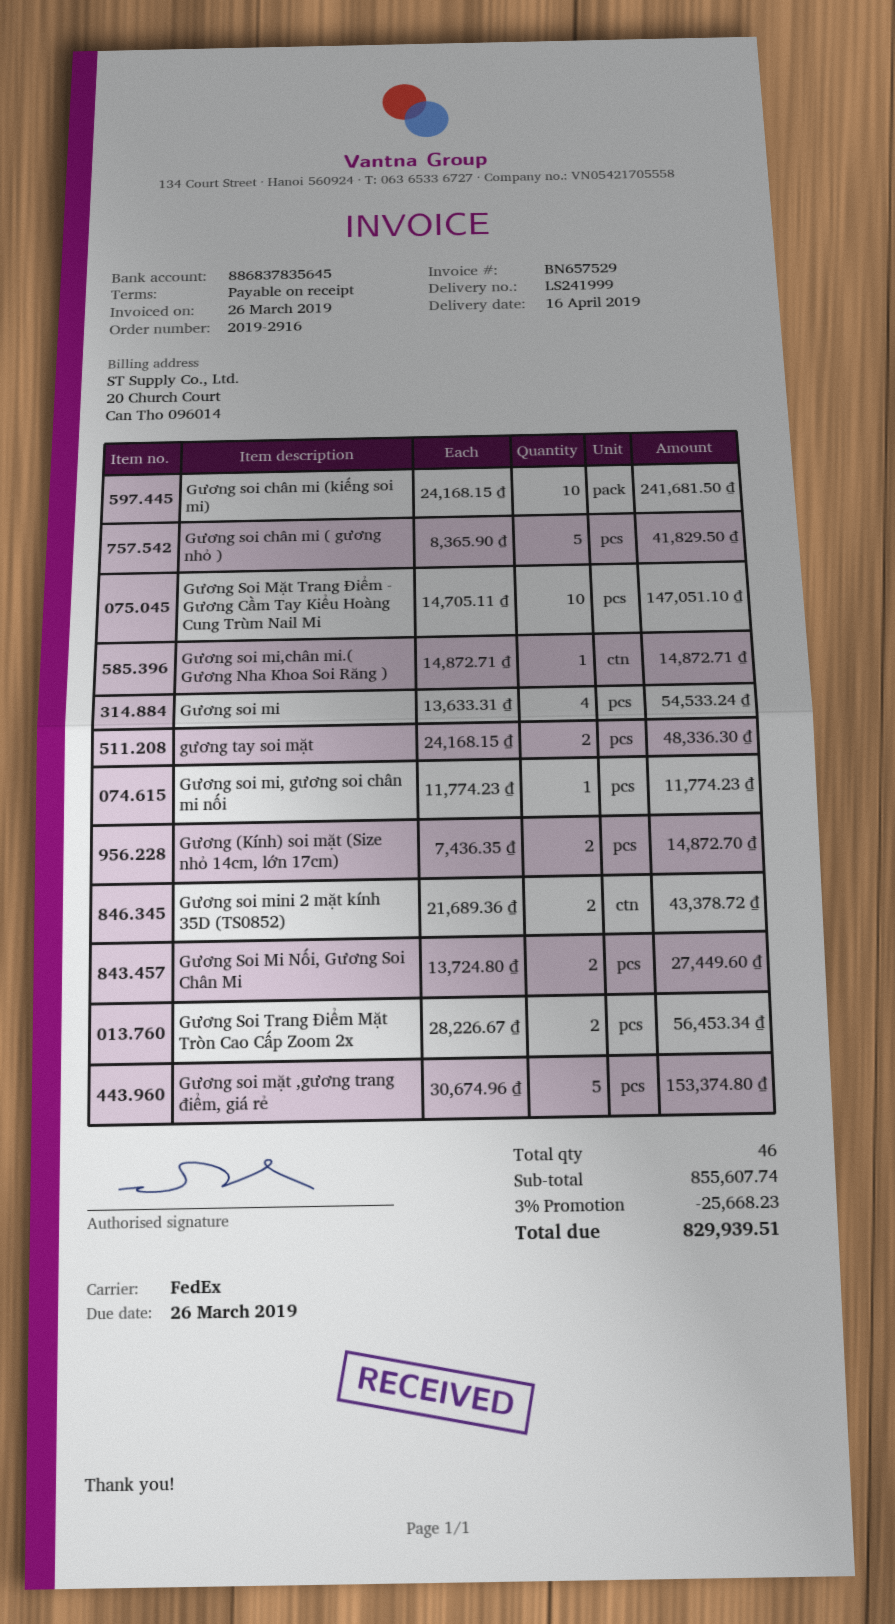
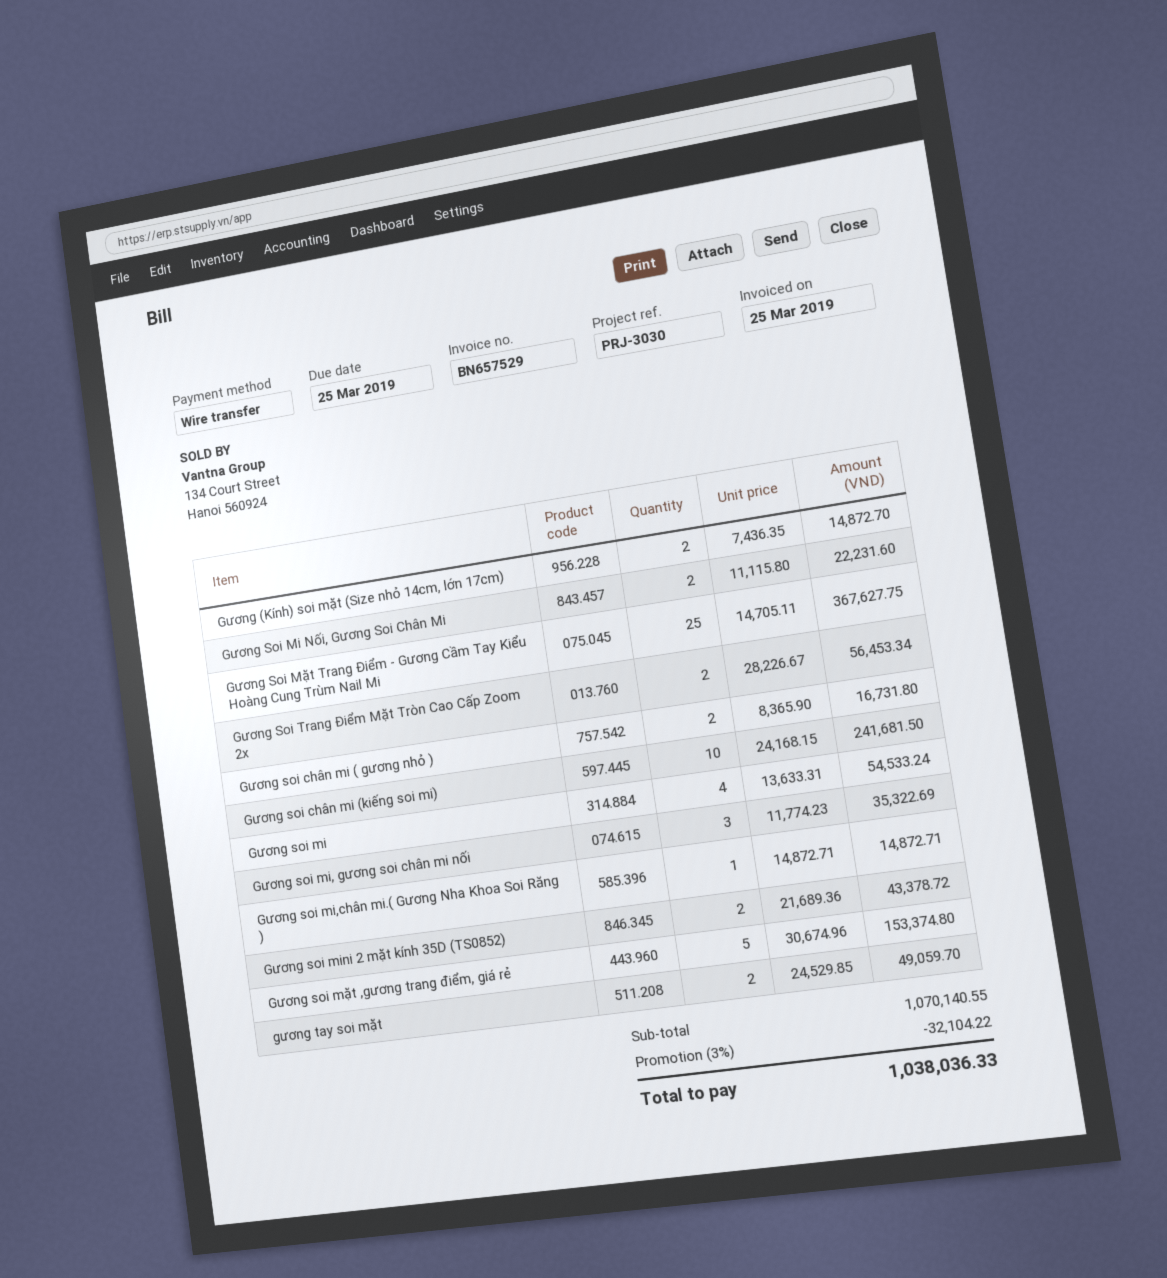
invoice date: 2019-03-26 -> 2019-03-25
due date: 2019-03-26 -> 2019-03-25
Gương soi chân mi ( gương nhỏ ): 5 x 8365.90 = 41829.50 -> 2 x 8365.90 = 16731.80
Gương Soi Mặt Trang Điểm - Gương Cầm Tay Kiểu Hoàng Cung Trùm Nail Mi: 10 x 14705.11 = 147051.10 -> 25 x 14705.11 = 367627.75
gương tay soi mặt: 2 x 24168.15 = 48336.30 -> 2 x 24529.85 = 49059.70
Gương soi mi, gương soi chân mi nối: 1 x 11774.23 = 11774.23 -> 3 x 11774.23 = 35322.69
Gương Soi Mi Nối, Gương Soi Chân Mi: 2 x 13724.80 = 27449.60 -> 2 x 11115.80 = 22231.60
subtotal: 855607.74 -> 1070140.55
discount: 3% = 25668.23 -> 3% = 32104.22
total: 829939.51 -> 1038036.33

